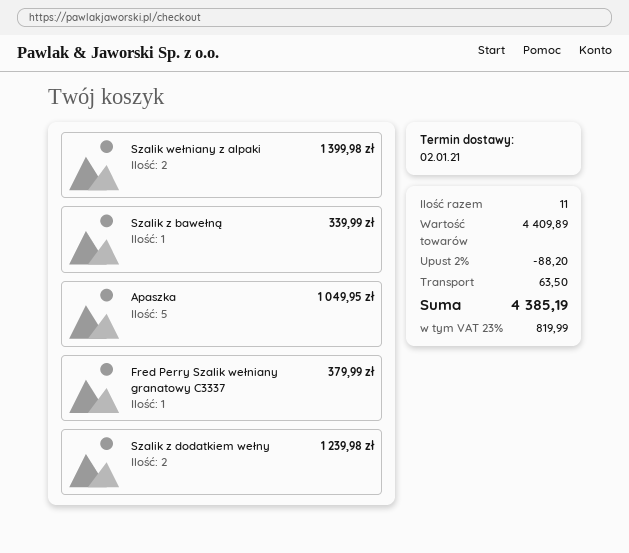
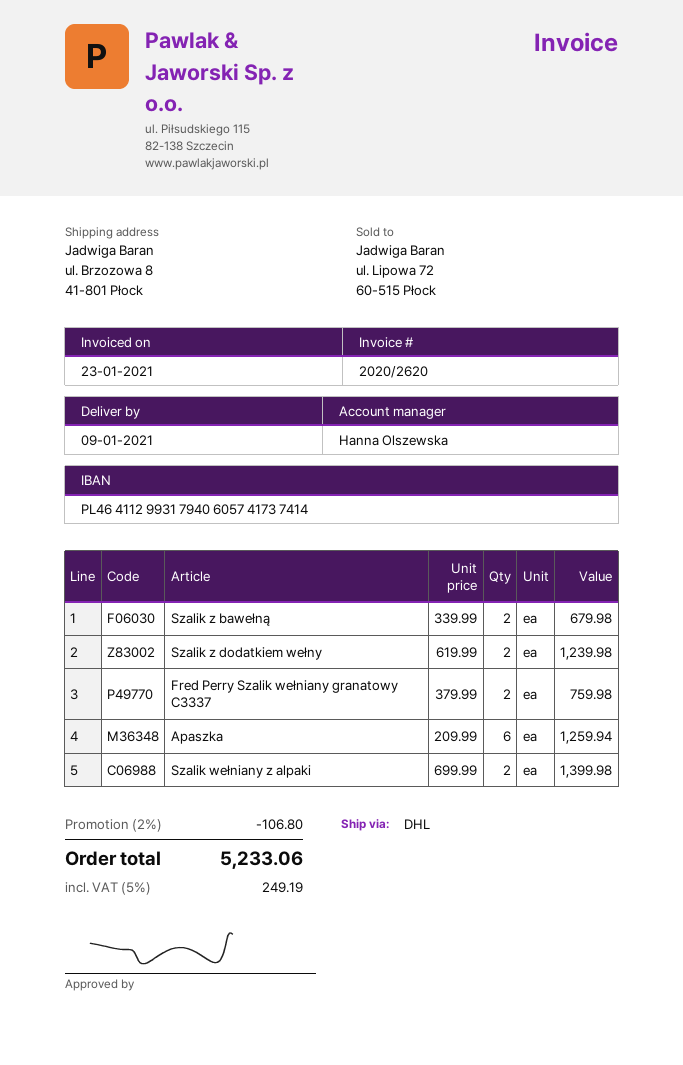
delivery date: 2021-01-02 -> 2021-01-09
Szalik z bawełną: 1 for 339.99 -> 2 for 679.98
Apaszka: 5 for 1049.95 -> 6 for 1259.94
Fred Perry Szalik wełniany granatowy C3337: 1 for 379.99 -> 2 for 759.98
discount: 2% = 88.20 -> 2% = 106.80
shipping: 63.50 -> none
tax: 23% = 819.99 -> 5% = 249.19
total: 4385.19 -> 5233.06

